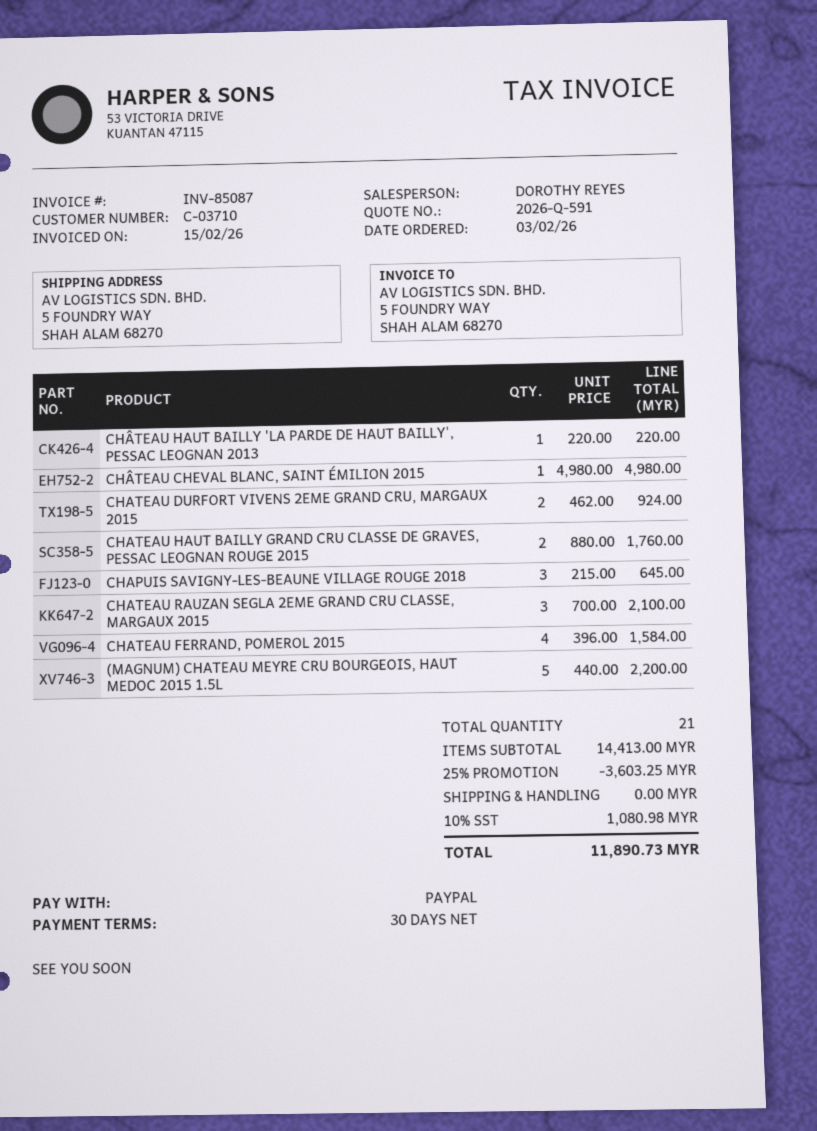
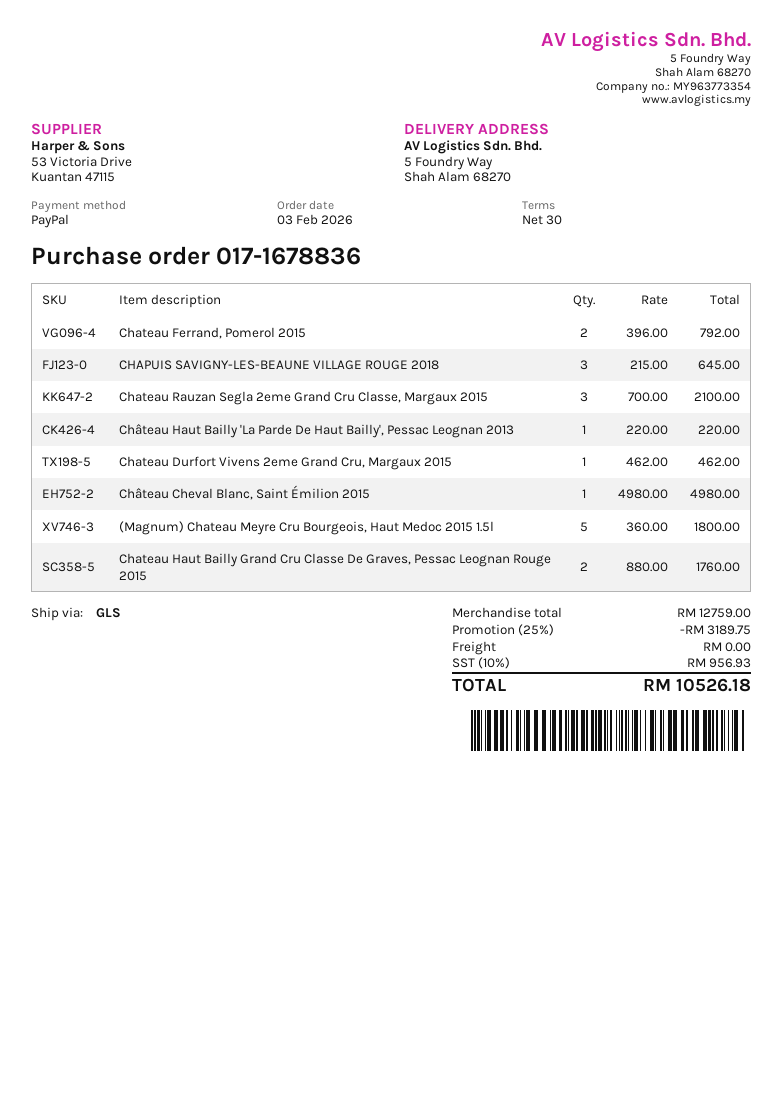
CHATEAU DURFORT VIVENS 2EME GRAND CRU, MARGAUX 2015: 2 x 462.00 = 924.00 -> 1 x 462.00 = 462.00
CHATEAU FERRAND, POMEROL 2015: 4 x 396.00 = 1584.00 -> 2 x 396.00 = 792.00
(MAGNUM) CHATEAU MEYRE CRU BOURGEOIS, HAUT MEDOC 2015 1.5L: 5 x 440.00 = 2200.00 -> 5 x 360.00 = 1800.00
subtotal: 14413.00 -> 12759.00
discount: 25% = 3603.25 -> 25% = 3189.75
tax: 10% = 1080.98 -> 10% = 956.93
total: 11890.73 -> 10526.18

